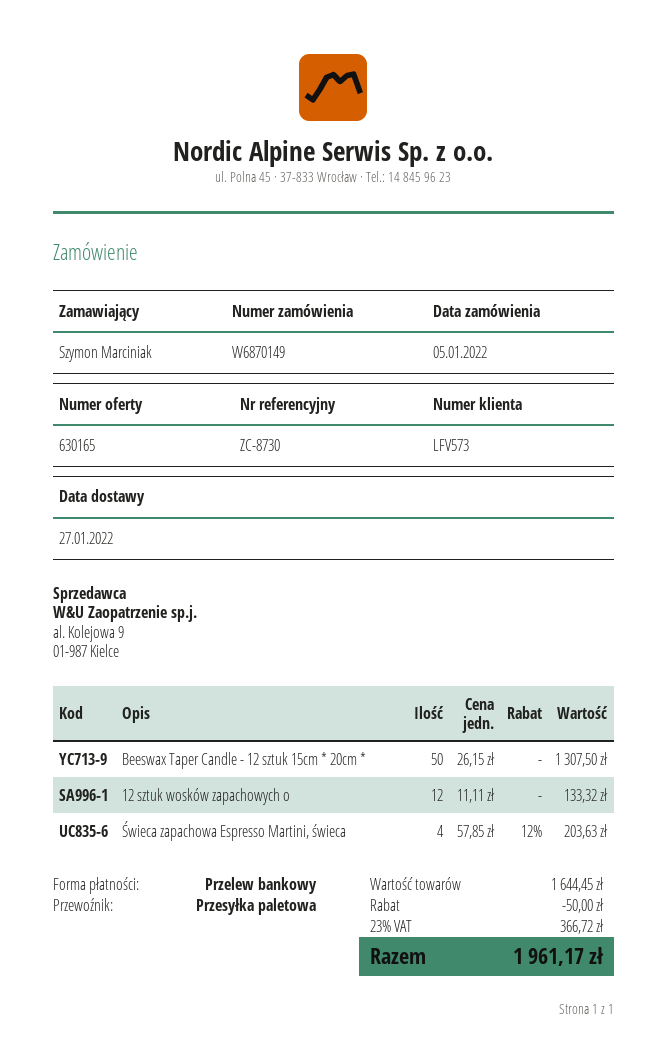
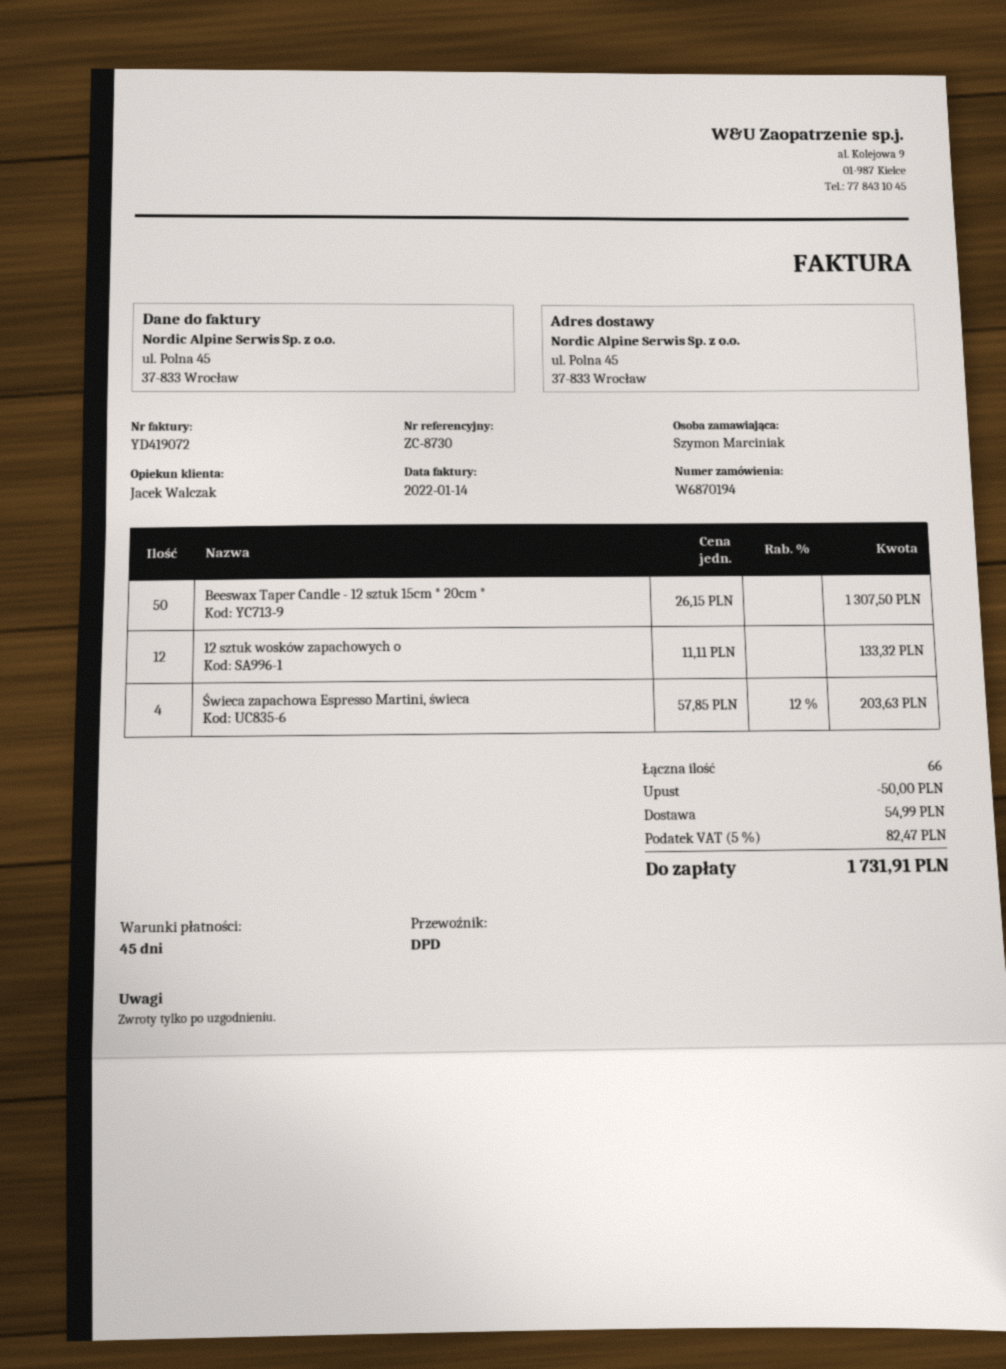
order number: W6870149 -> W6870194
shipping method: pallet freight -> DPD
shipping: none -> 54.99
tax: 23% = 366.72 -> 5% = 82.47
total: 1961.17 -> 1731.91

